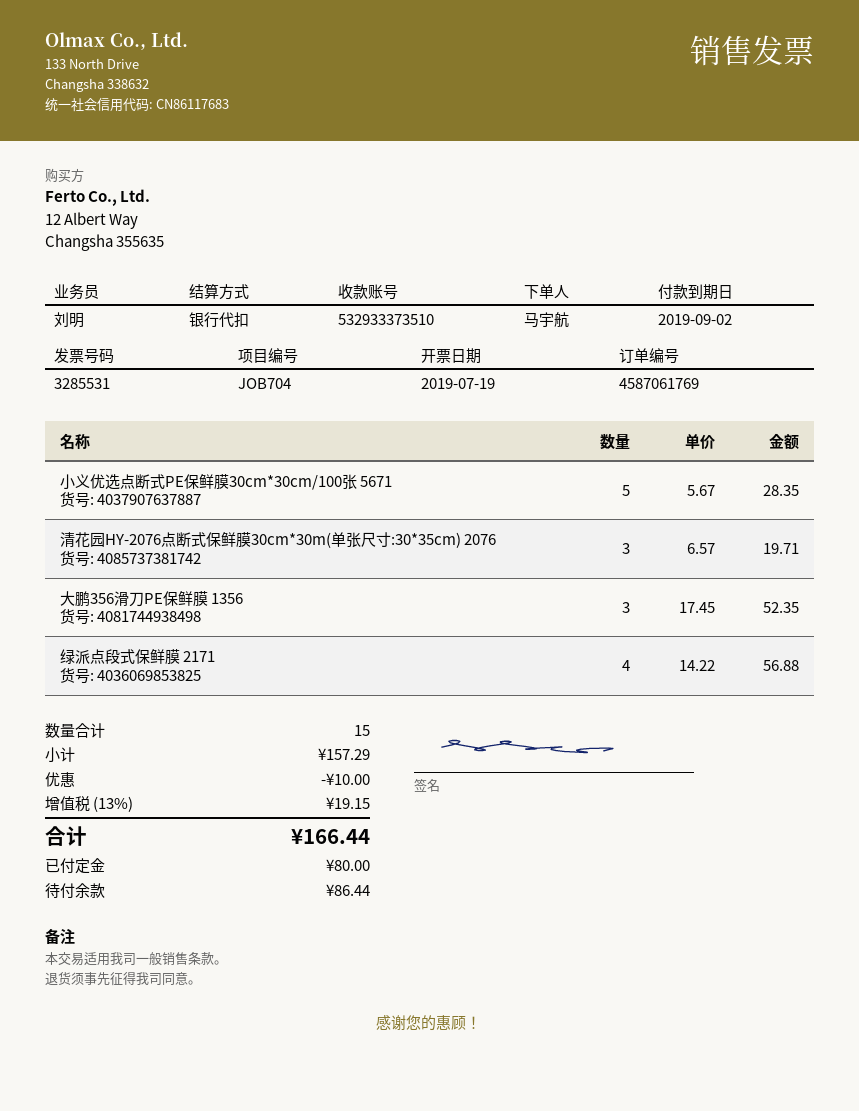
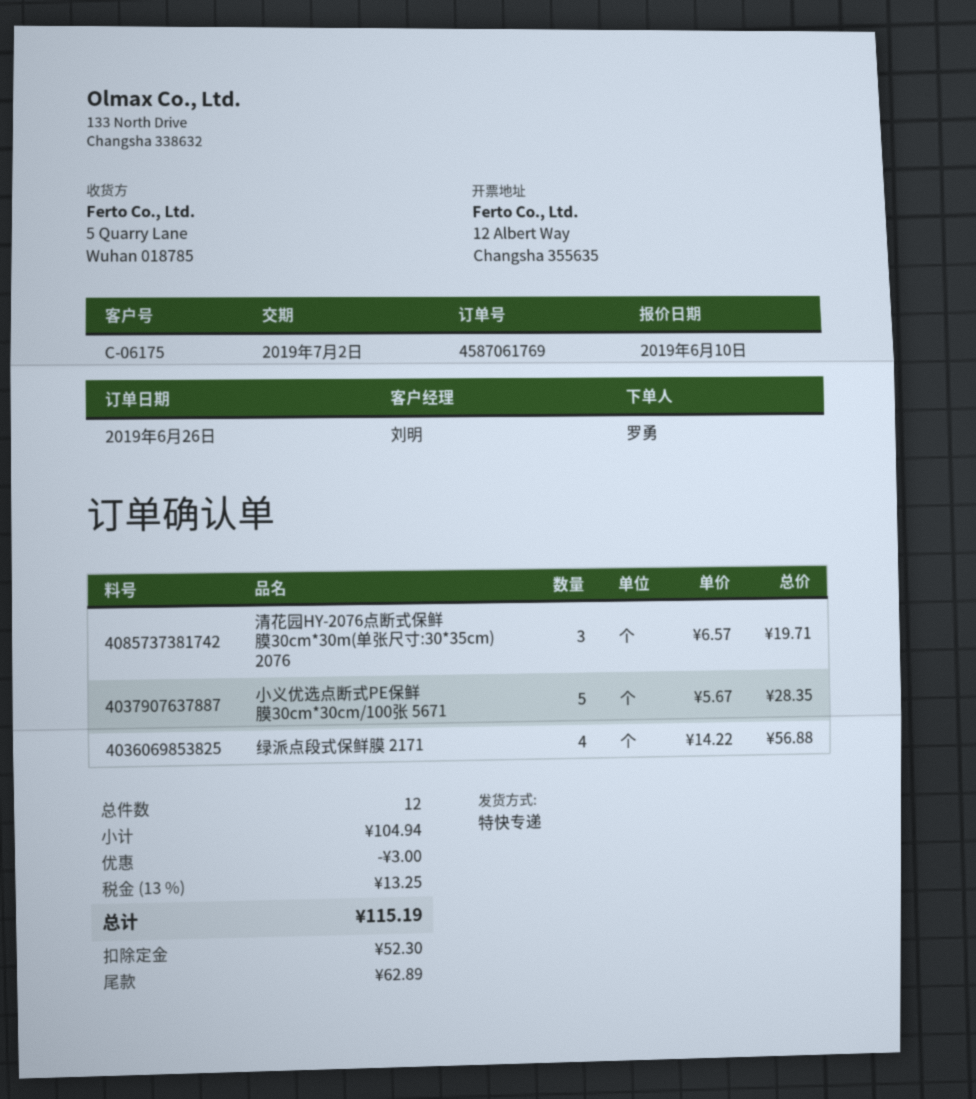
ordered by: 马宇航 -> 罗勇
大鹏356滑刀PE保鲜膜 1356: 3 x 17.45 = 52.35 -> none
total quantity: 15 -> 12
subtotal: 157.29 -> 104.94
discount: 10.00 -> 3.00
tax: 13% = 19.15 -> 13% = 13.25
total: 166.44 -> 115.19
deposit: 80.00 -> 52.30
balance: 86.44 -> 62.89

